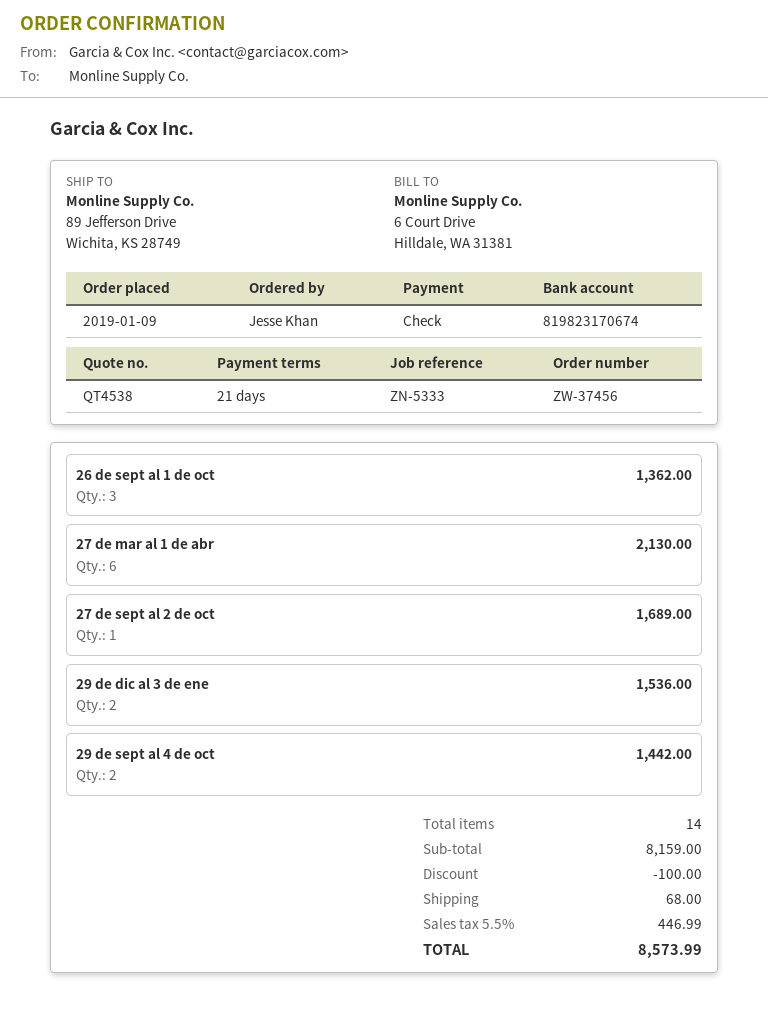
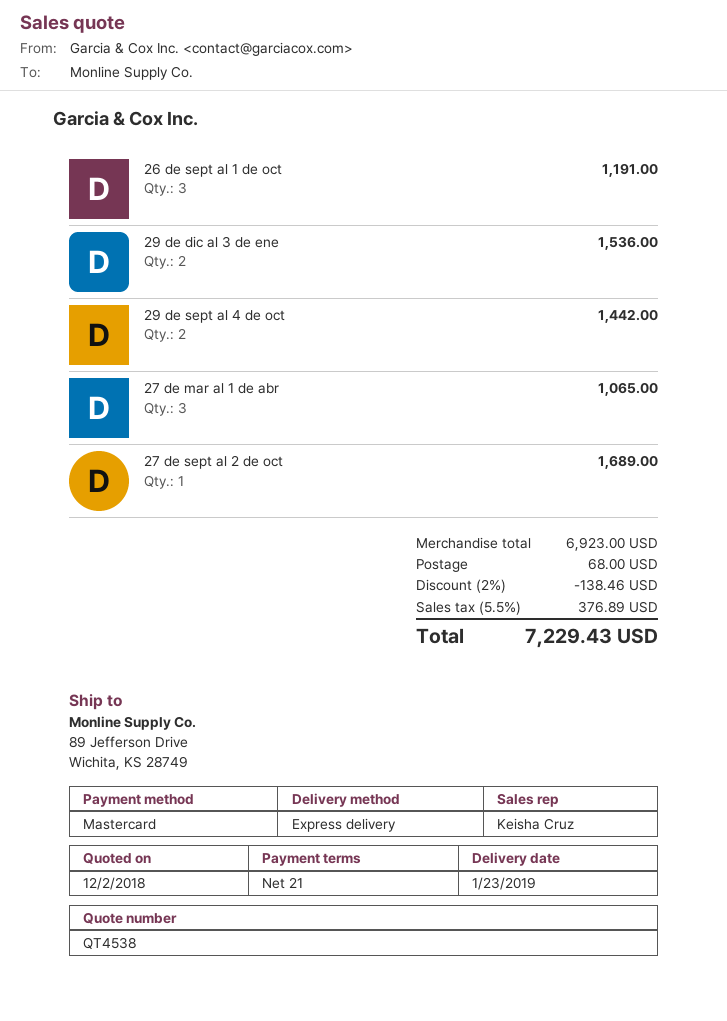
payment method: cheque -> Mastercard
26 de sept al 1 de oct: 3 for 1362.00 -> 3 for 1191.00
27 de mar al 1 de abr: 6 for 2130.00 -> 3 for 1065.00
subtotal: 8159.00 -> 6923.00
discount: 100.00 -> 138.46
tax: 5.5% = 446.99 -> 5.5% = 376.89
total: 8573.99 -> 7229.43

